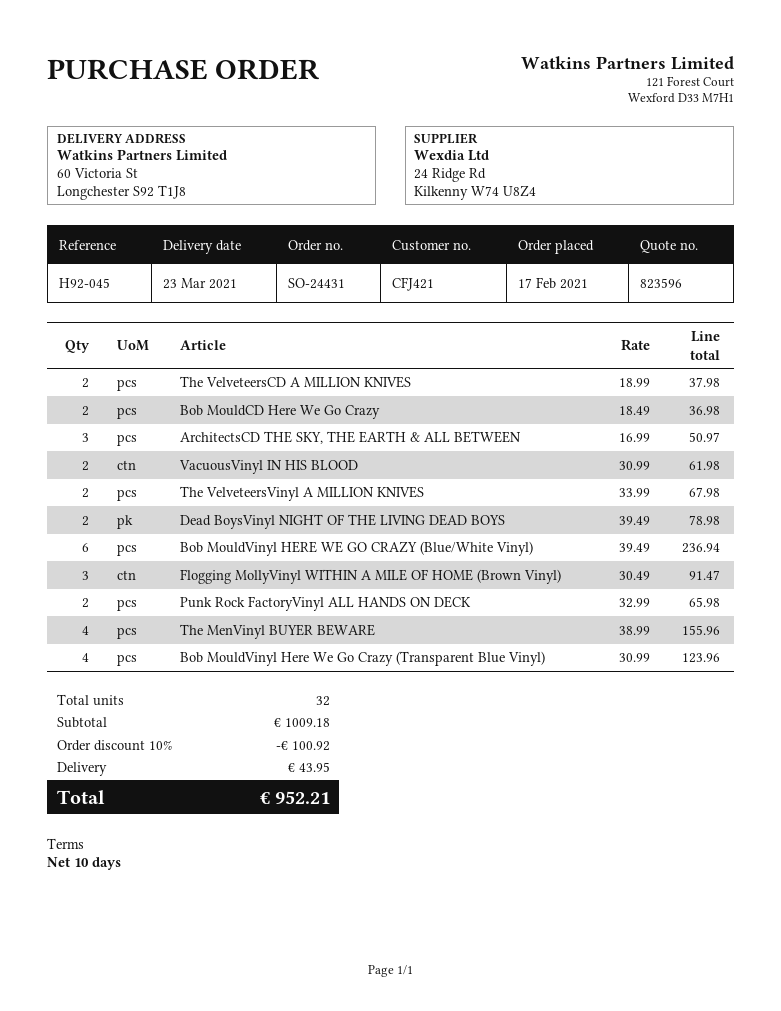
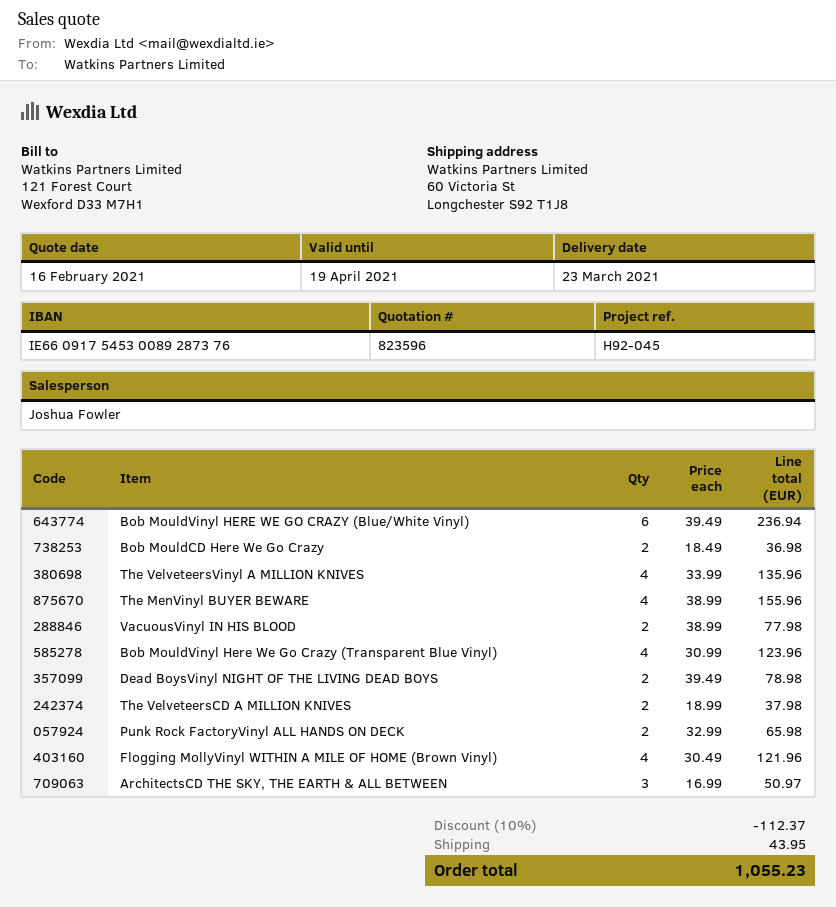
VacuousVinyl IN HIS BLOOD: 2 x 30.99 = 61.98 -> 2 x 38.99 = 77.98
The VelveteersVinyl A MILLION KNIVES: 2 x 33.99 = 67.98 -> 4 x 33.99 = 135.96
Flogging MollyVinyl WITHIN A MILE OF HOME (Brown Vinyl): 3 x 30.49 = 91.47 -> 4 x 30.49 = 121.96
discount: 10% = 100.92 -> 10% = 112.37
total: 952.21 -> 1055.23

